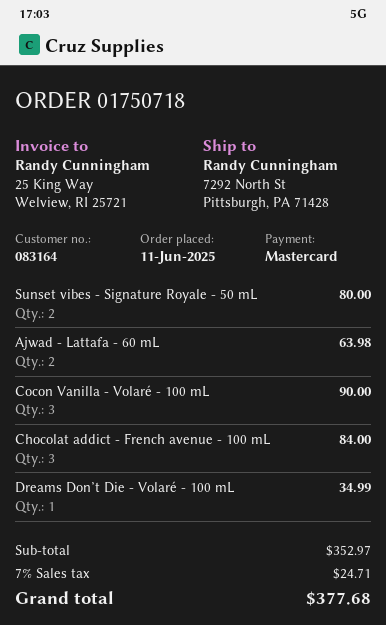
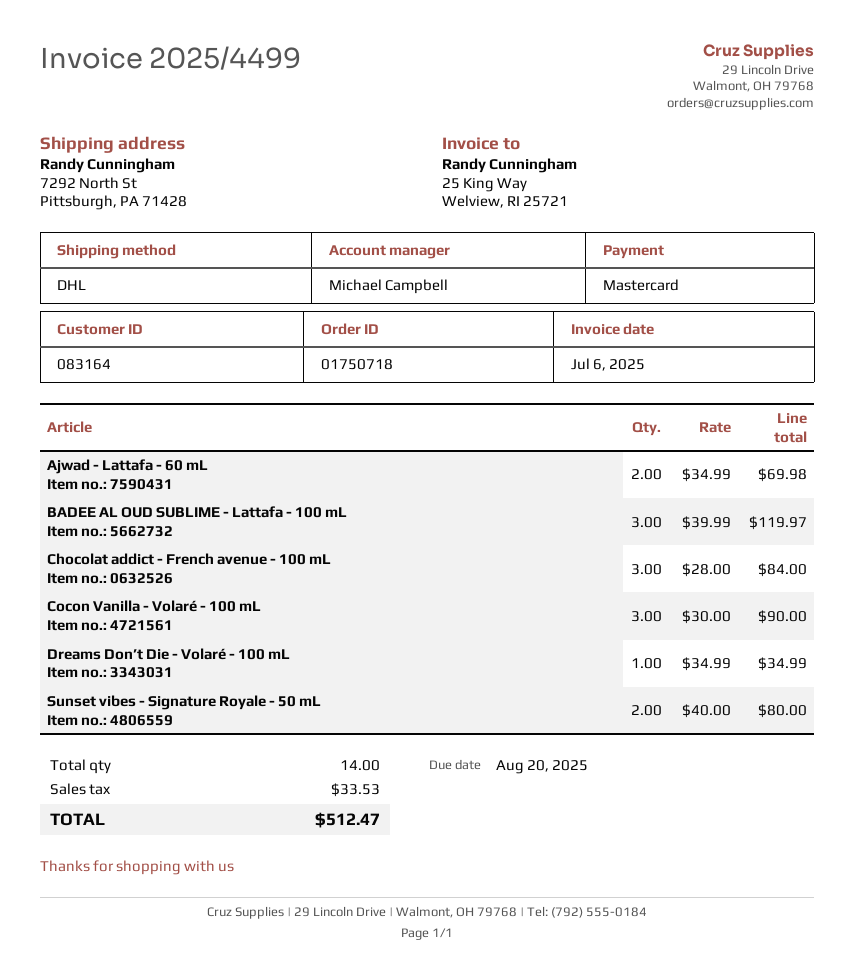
Ajwad - Lattafa - 60 mL: 2 for 63.98 -> 2 for 69.98
BADEE AL OUD SUBLIME - Lattafa - 100 mL: none -> 3 for 119.97
tax: 24.71 -> 33.53
total: 377.68 -> 512.47

